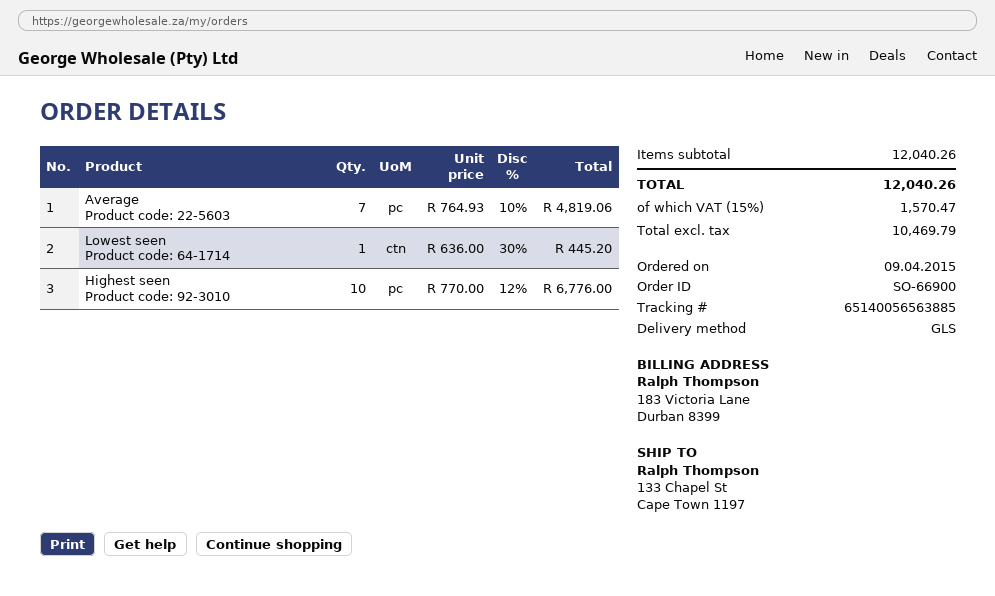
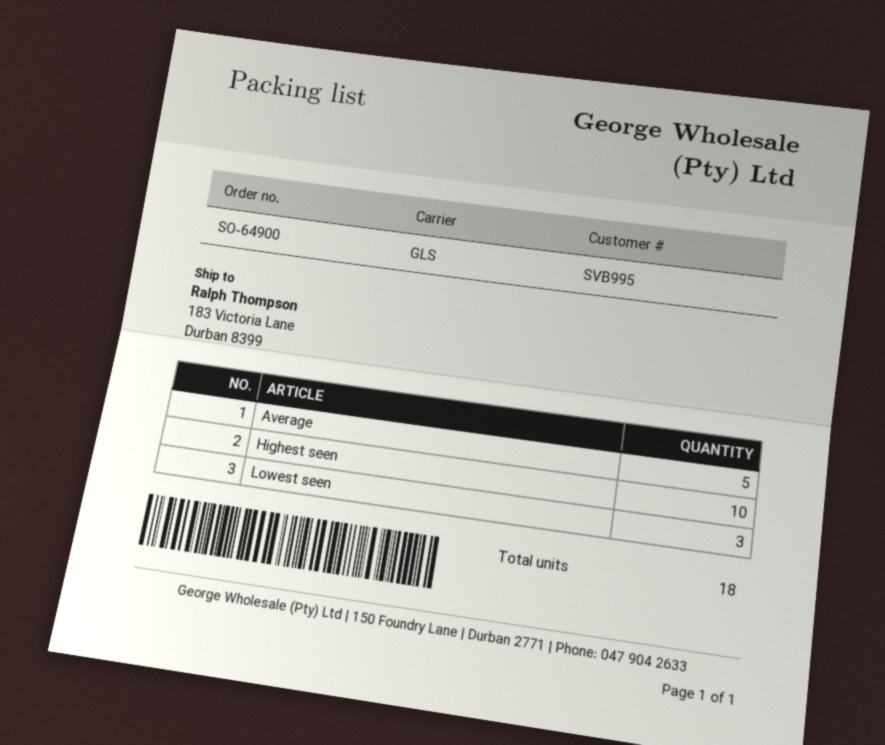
order number: SO-66900 -> SO-64900
ship to: 133 Chapel St, Cape Town 1197 -> 183 Victoria Lane, Durban 8399
Average: 7 -> 5
Lowest seen: 1 -> 3

